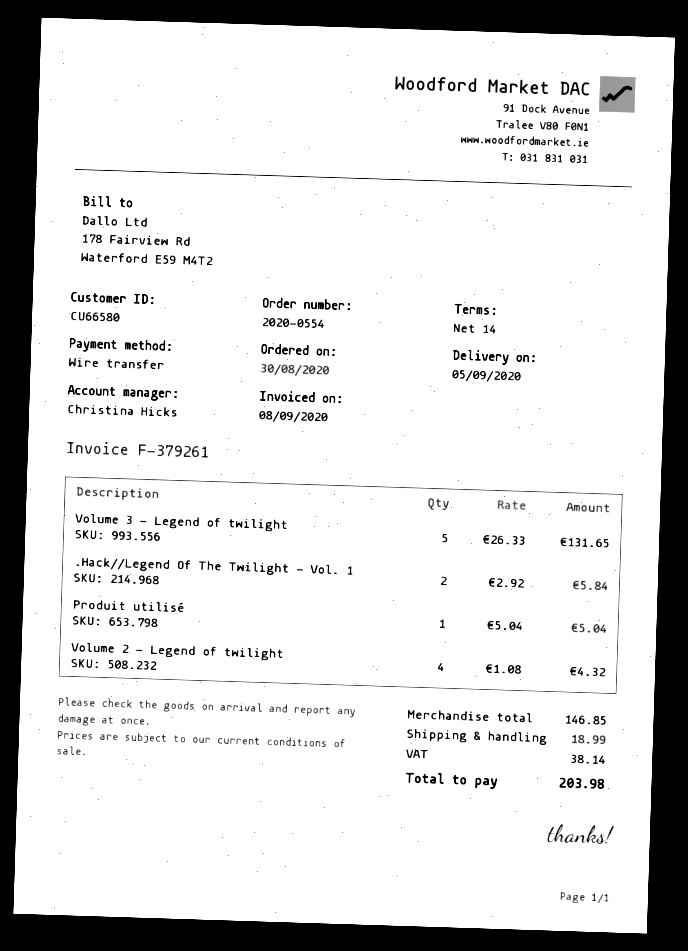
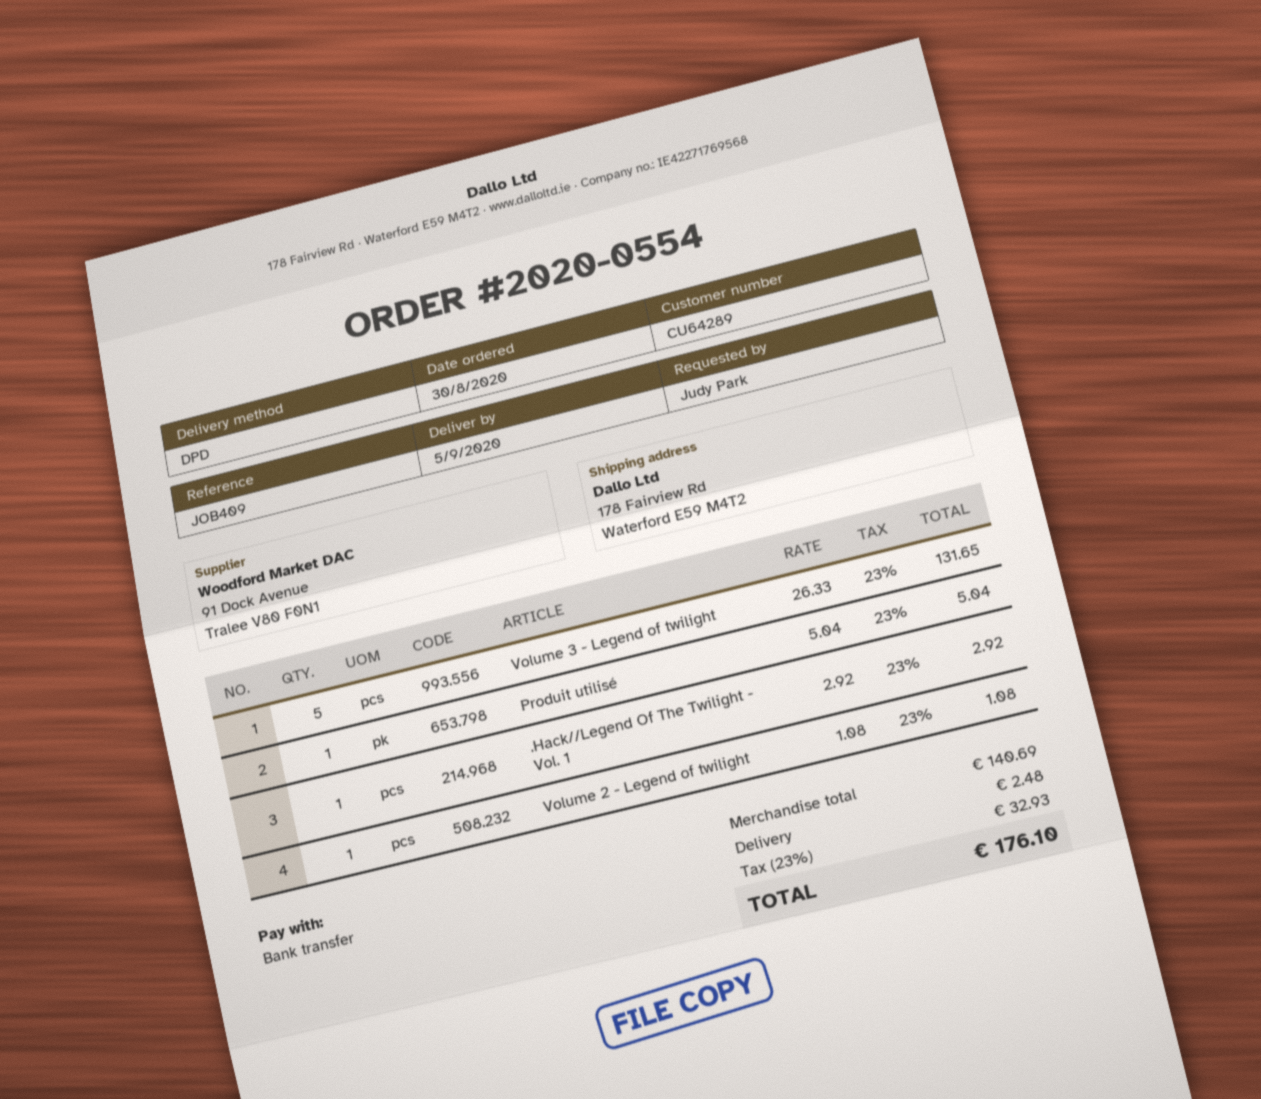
customer number: CU66580 -> CU64289
.Hack//Legend Of The Twilight - Vol. 1: 2 x 2.92 = 5.84 -> 1 x 2.92 = 2.92
Volume 2 - Legend of twilight: 4 x 1.08 = 4.32 -> 1 x 1.08 = 1.08
subtotal: 146.85 -> 140.69
shipping: 18.99 -> 2.48
tax: 38.14 -> 32.93
total: 203.98 -> 176.10

